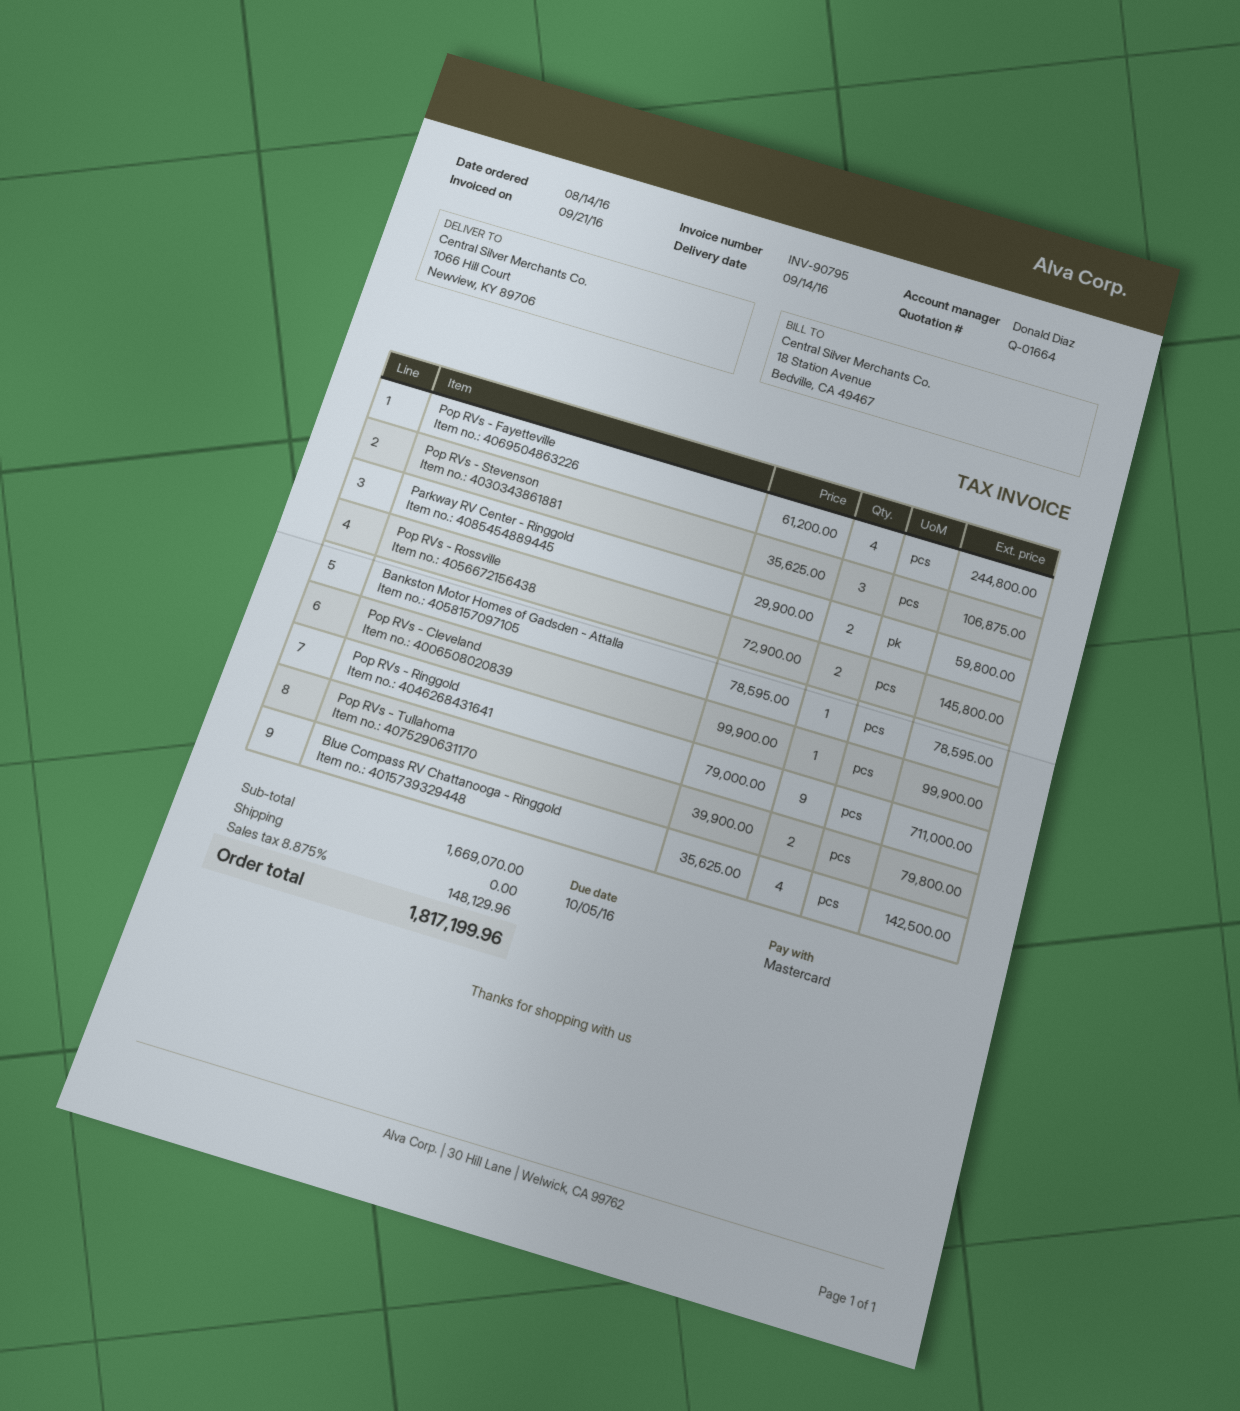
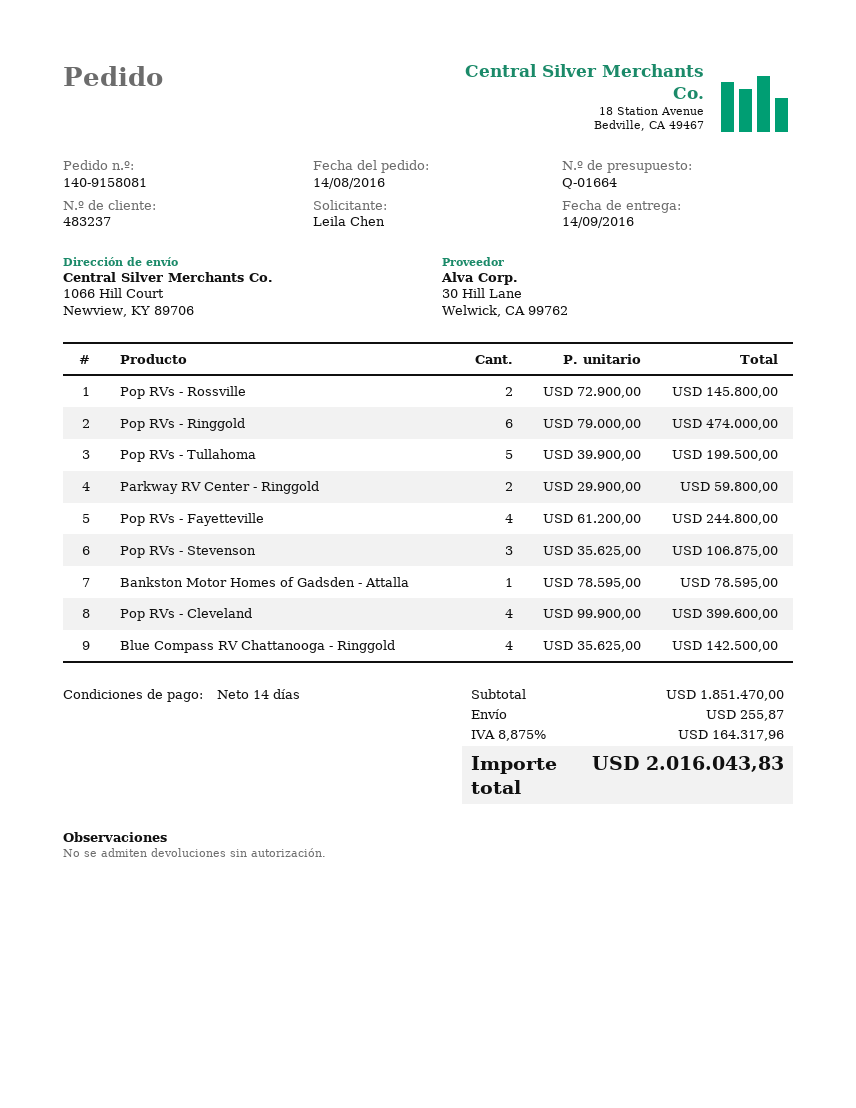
Pop RVs - Cleveland: 1 x 99900.00 = 99900.00 -> 4 x 99900.00 = 399600.00
Pop RVs - Ringgold: 9 x 79000.00 = 711000.00 -> 6 x 79000.00 = 474000.00
Pop RVs - Tullahoma: 2 x 39900.00 = 79800.00 -> 5 x 39900.00 = 199500.00
subtotal: 1669070.00 -> 1851470.00
shipping: 0.00 -> 255.87
tax: 8.875% = 148129.96 -> 8.875% = 164317.96
total: 1817199.96 -> 2016043.83

